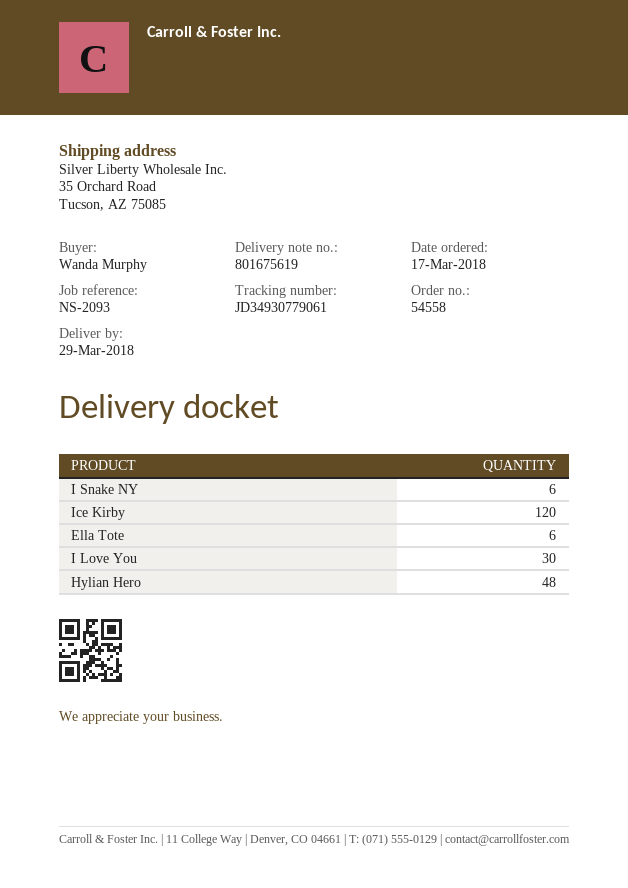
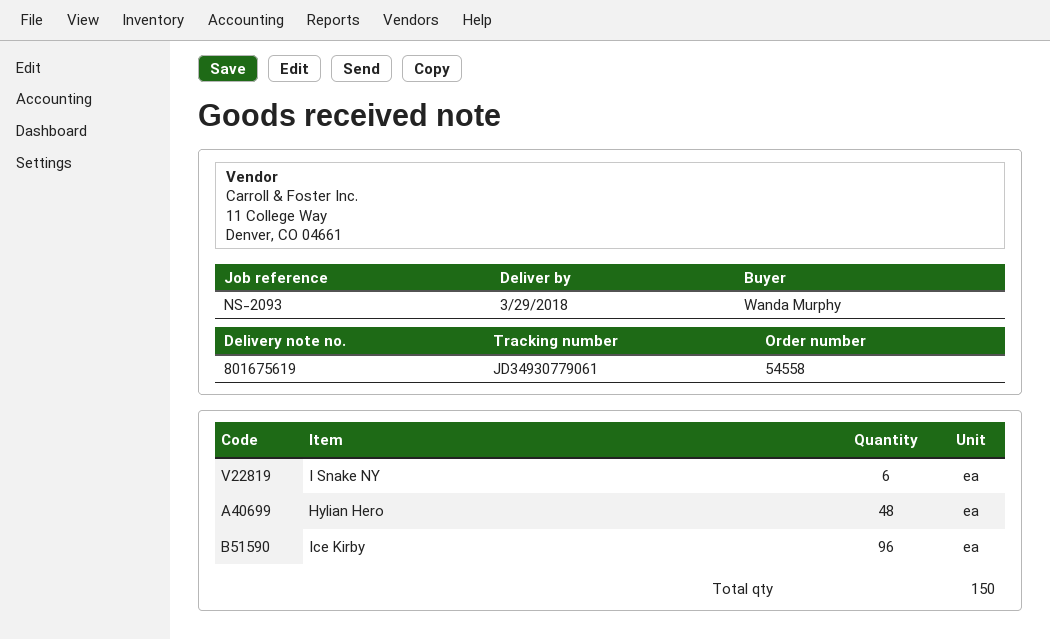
Ice Kirby: 120 -> 96
Ella Tote: 6 -> none
I Love You: 30 -> none

